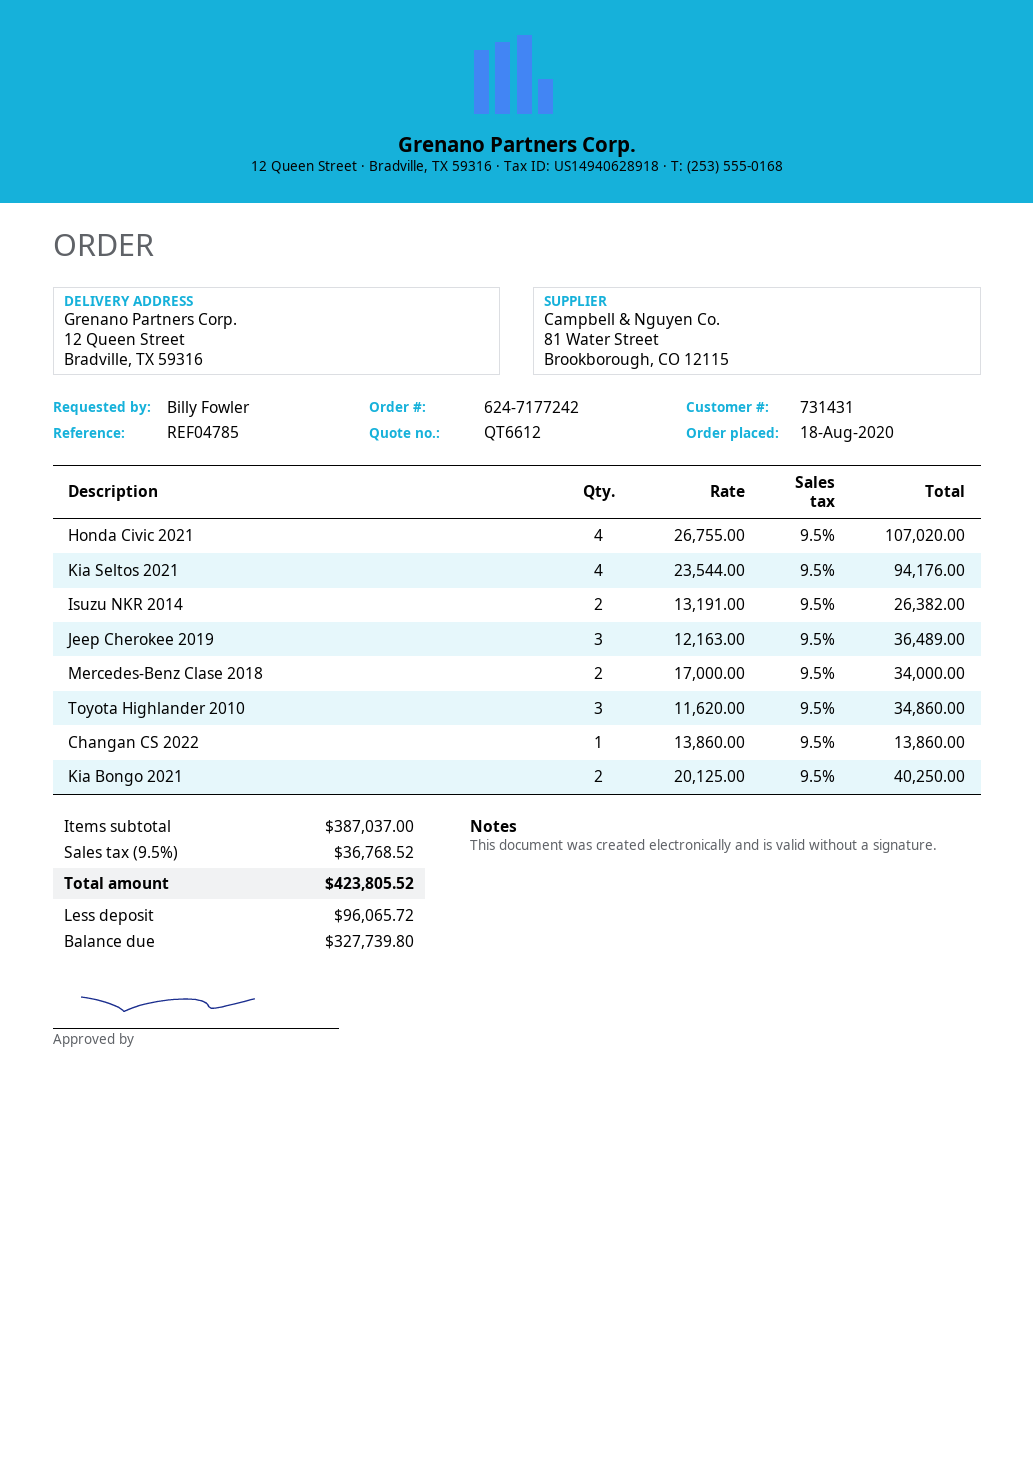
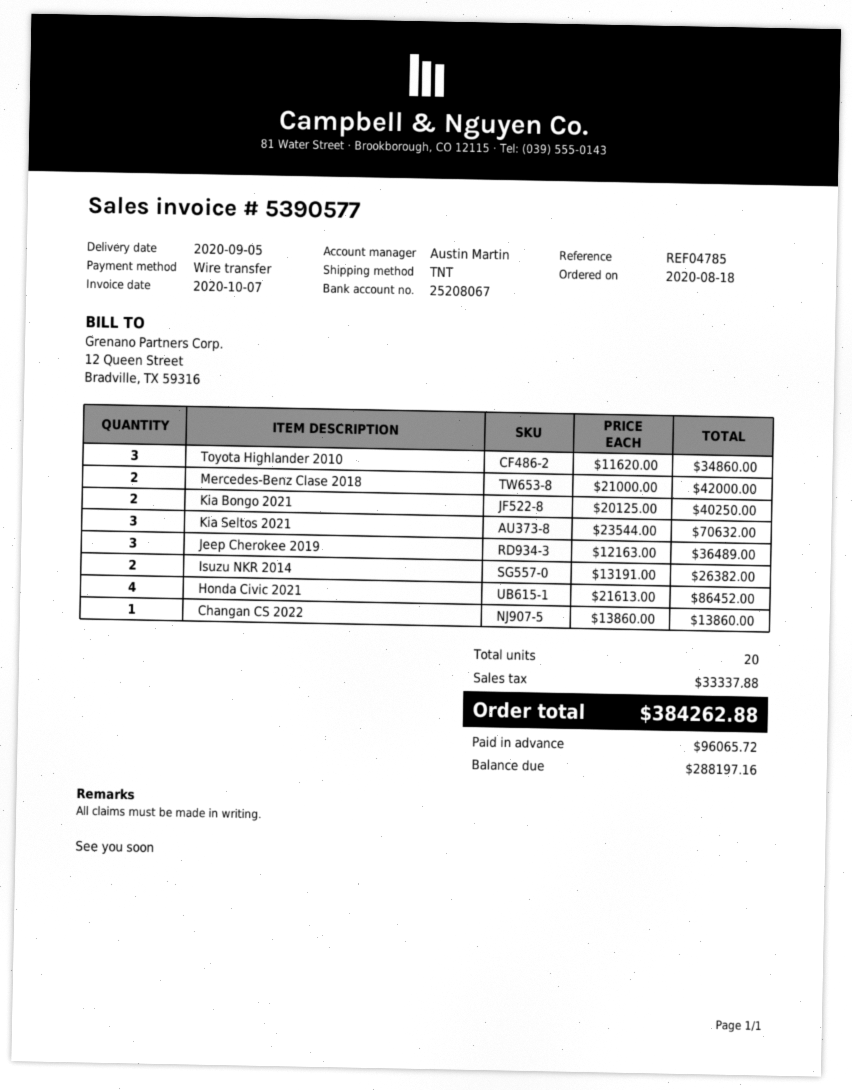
Honda Civic 2021: 4 x 26755.00 = 107020.00 -> 4 x 21613.00 = 86452.00
Kia Seltos 2021: 4 x 23544.00 = 94176.00 -> 3 x 23544.00 = 70632.00
Mercedes-Benz Clase 2018: 2 x 17000.00 = 34000.00 -> 2 x 21000.00 = 42000.00
tax: 36768.52 -> 33337.88
total: 423805.52 -> 384262.88
balance: 327739.80 -> 288197.16

